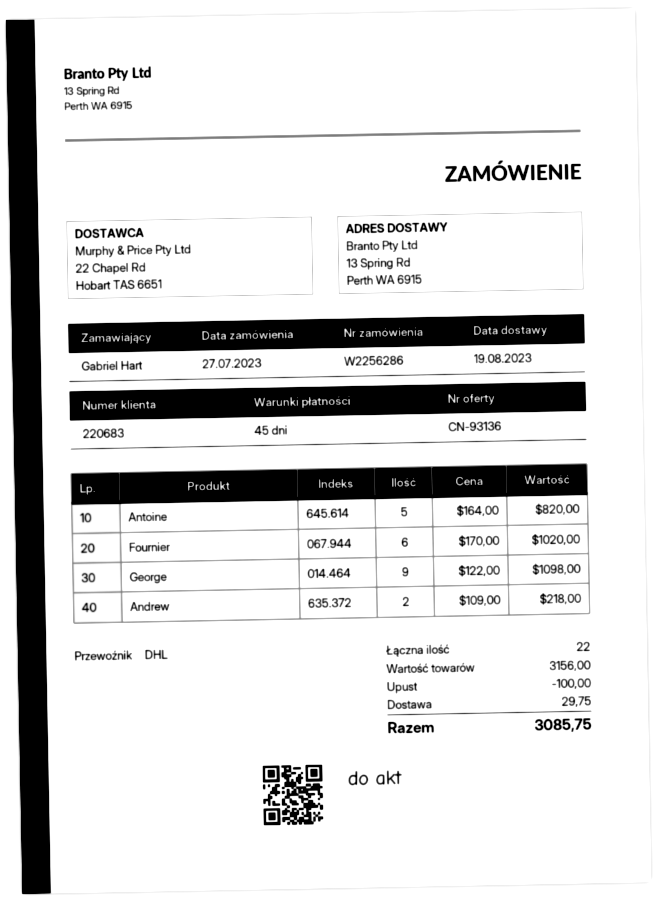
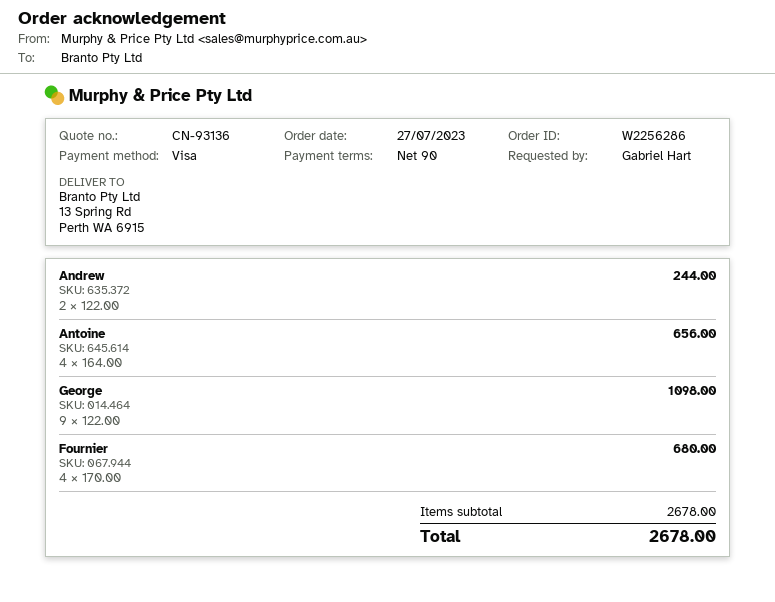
payment terms: 45 days -> 90 days
Antoine: 5 x 164.00 = 820.00 -> 4 x 164.00 = 656.00
Fournier: 6 x 170.00 = 1020.00 -> 4 x 170.00 = 680.00
Andrew: 2 x 109.00 = 218.00 -> 2 x 122.00 = 244.00
subtotal: 3156.00 -> 2678.00
discount: 100.00 -> none
shipping: 29.75 -> none
total: 3085.75 -> 2678.00

